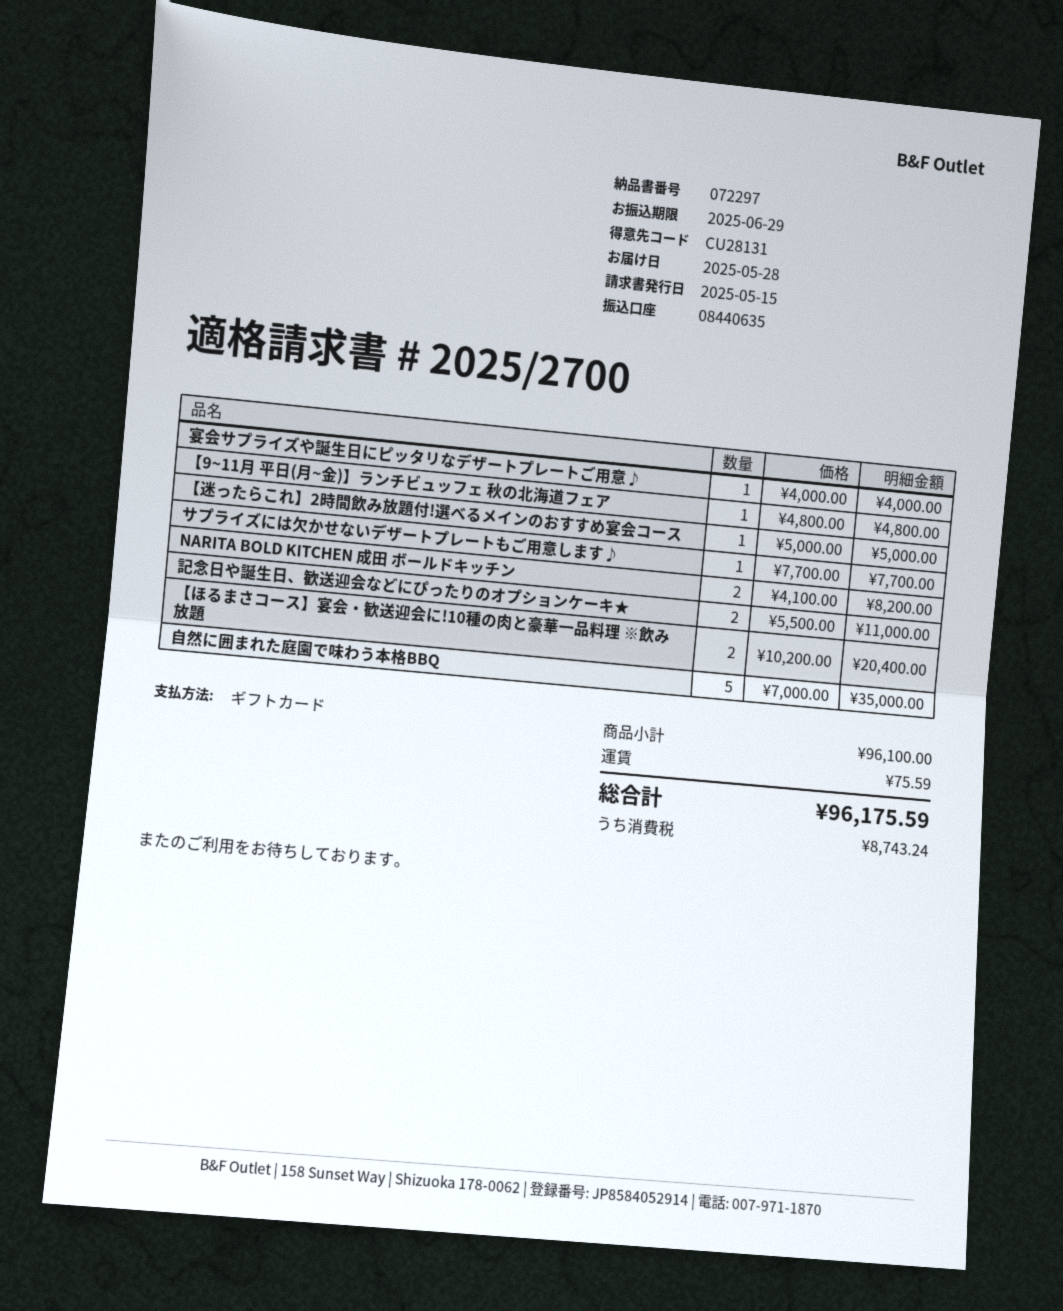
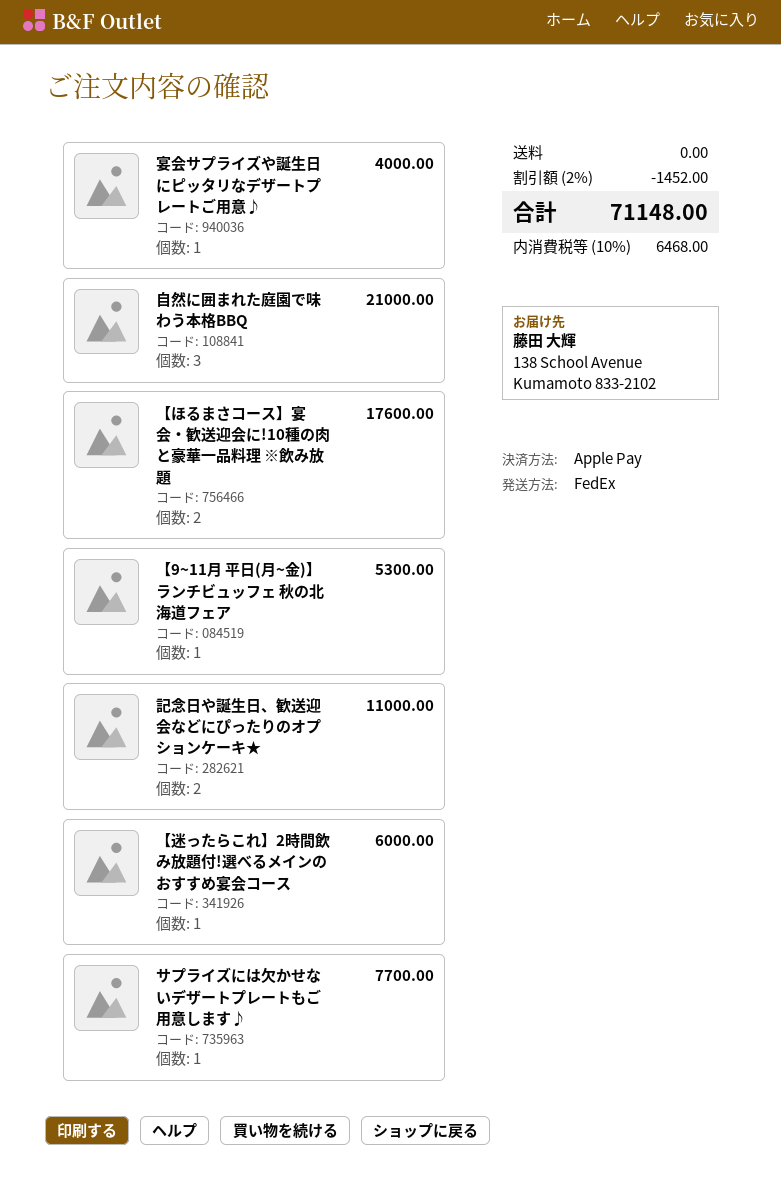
payment method: gift card -> Apple Pay
【9~11月 平日(月~金)】ランチビュッフェ 秋の北海道フェア: 1 for 4800.00 -> 1 for 5300.00
【迷ったらこれ】2時間飲み放題付!選べるメインのおすすめ宴会コース: 1 for 5000.00 -> 1 for 6000.00
NARITA BOLD KITCHEN 成田 ボールドキッチン: 2 for 8200.00 -> none
【ほるまさコース】宴会・歓送迎会に!10種の肉と豪華一品料理 ※飲み放題: 2 for 20400.00 -> 2 for 17600.00
自然に囲まれた庭園で味わう本格BBQ: 5 for 35000.00 -> 3 for 21000.00
discount: none -> 2% = 1452.00
shipping: 75.59 -> 0.00
tax: 8743.24 -> 6468.00
total: 96175.59 -> 71148.00

